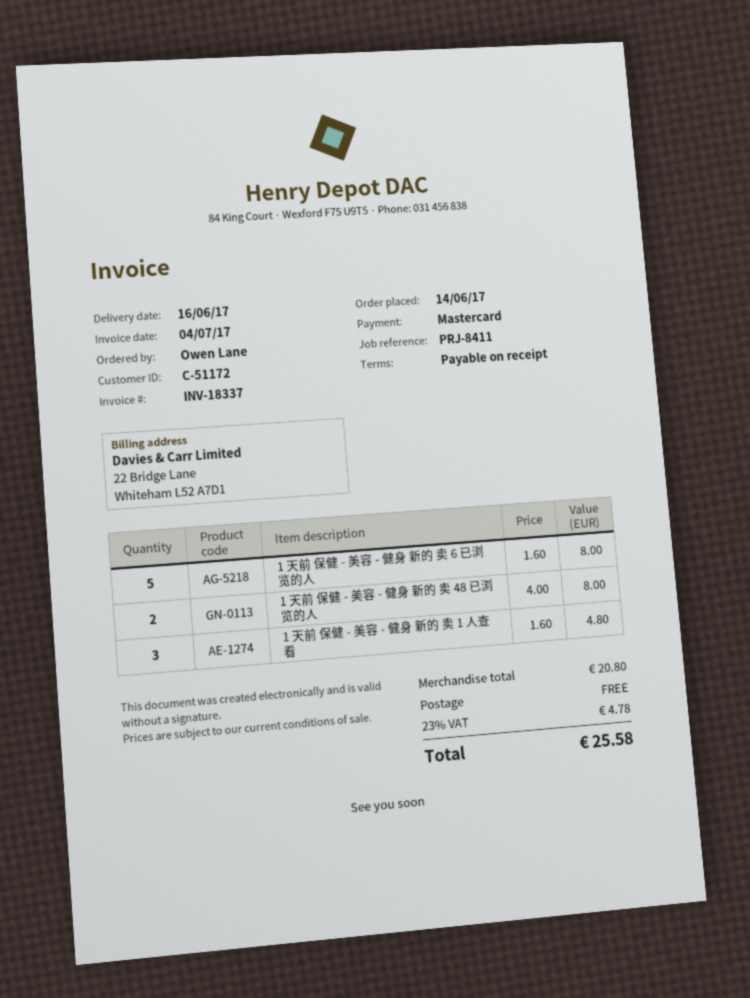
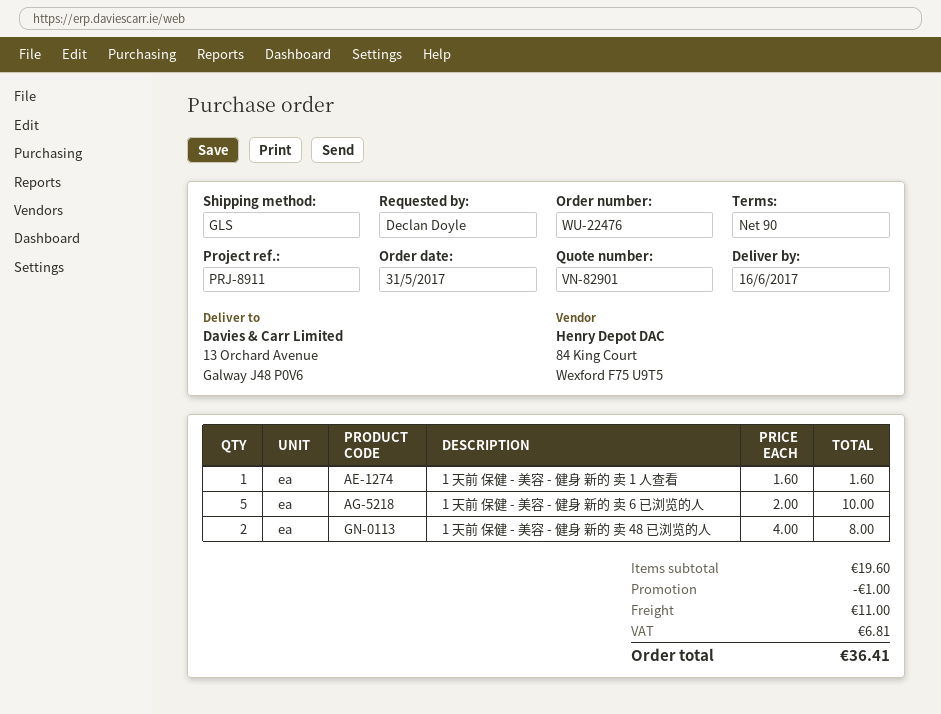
order date: 2017-06-14 -> 2017-05-31
payment terms: on receipt -> 90 days
reference: PRJ-8411 -> PRJ-8911
ordered by: Owen Lane -> Declan Doyle
1 天前 保健 - 美容 - 健身 新的 卖 6 已浏览的人: 5 x 1.60 = 8.00 -> 5 x 2.00 = 10.00
1 天前 保健 - 美容 - 健身 新的 卖 1 人查看: 3 x 1.60 = 4.80 -> 1 x 1.60 = 1.60
subtotal: 20.80 -> 19.60
discount: none -> 1.00
shipping: 0.00 -> 11.00
tax: 4.78 -> 6.81
total: 25.58 -> 36.41

